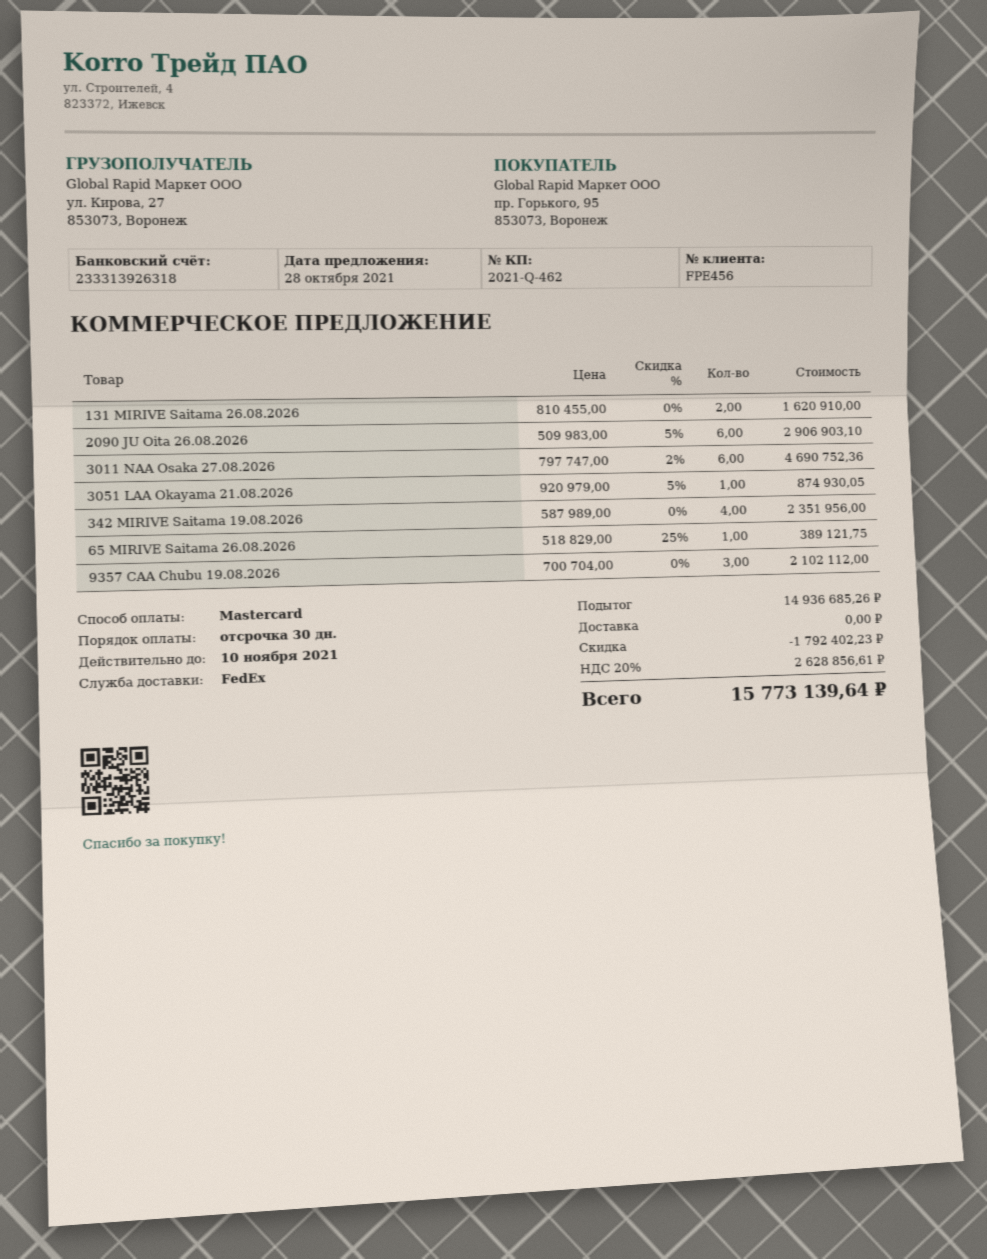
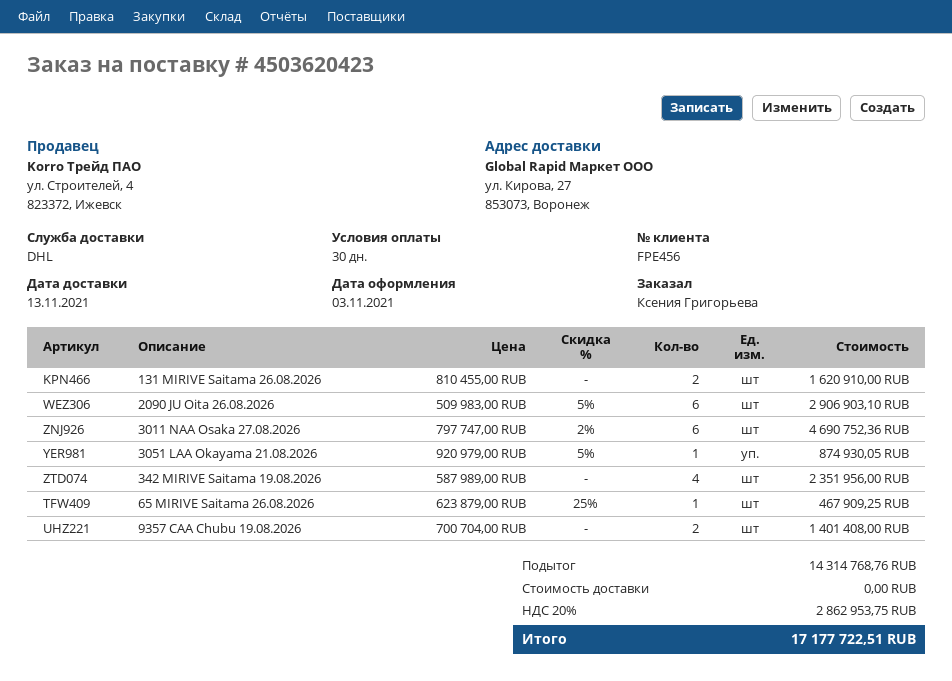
shipping method: FedEx -> DHL
65 MIRIVE Saitama 26.08.2026: 1 x 518829.00 - 25% = 389121.75 -> 1 x 623879.00 - 25% = 467909.25
9357 CAA Chubu 19.08.2026: 3 x 700704.00 = 2102112.00 -> 2 x 700704.00 = 1401408.00
subtotal: 14936685.26 -> 14314768.76
discount: 1792402.23 -> none
tax: 20% = 2628856.61 -> 20% = 2862953.75
total: 15773139.64 -> 17177722.51

